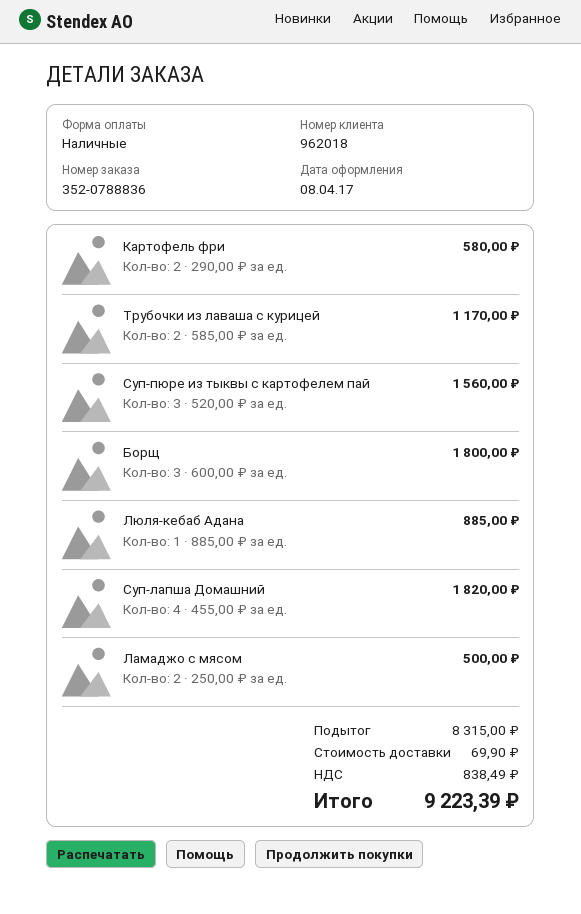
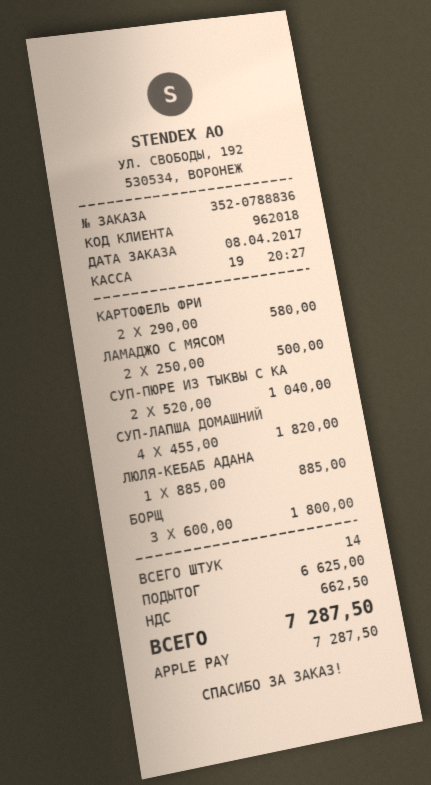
payment method: cash -> Apple Pay
Трубочки из лаваша с курицей: 2 x 585.00 = 1170.00 -> none
Суп-пюре из тыквы с картофелем пай: 3 x 520.00 = 1560.00 -> 2 x 520.00 = 1040.00
subtotal: 8315.00 -> 6625.00
shipping: 69.90 -> none
tax: 838.49 -> 662.50
total: 9223.39 -> 7287.50

